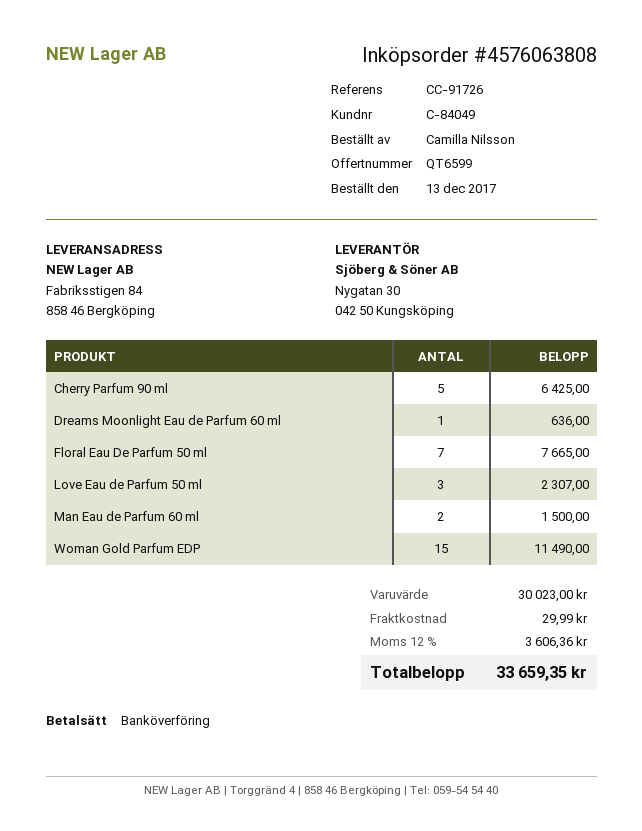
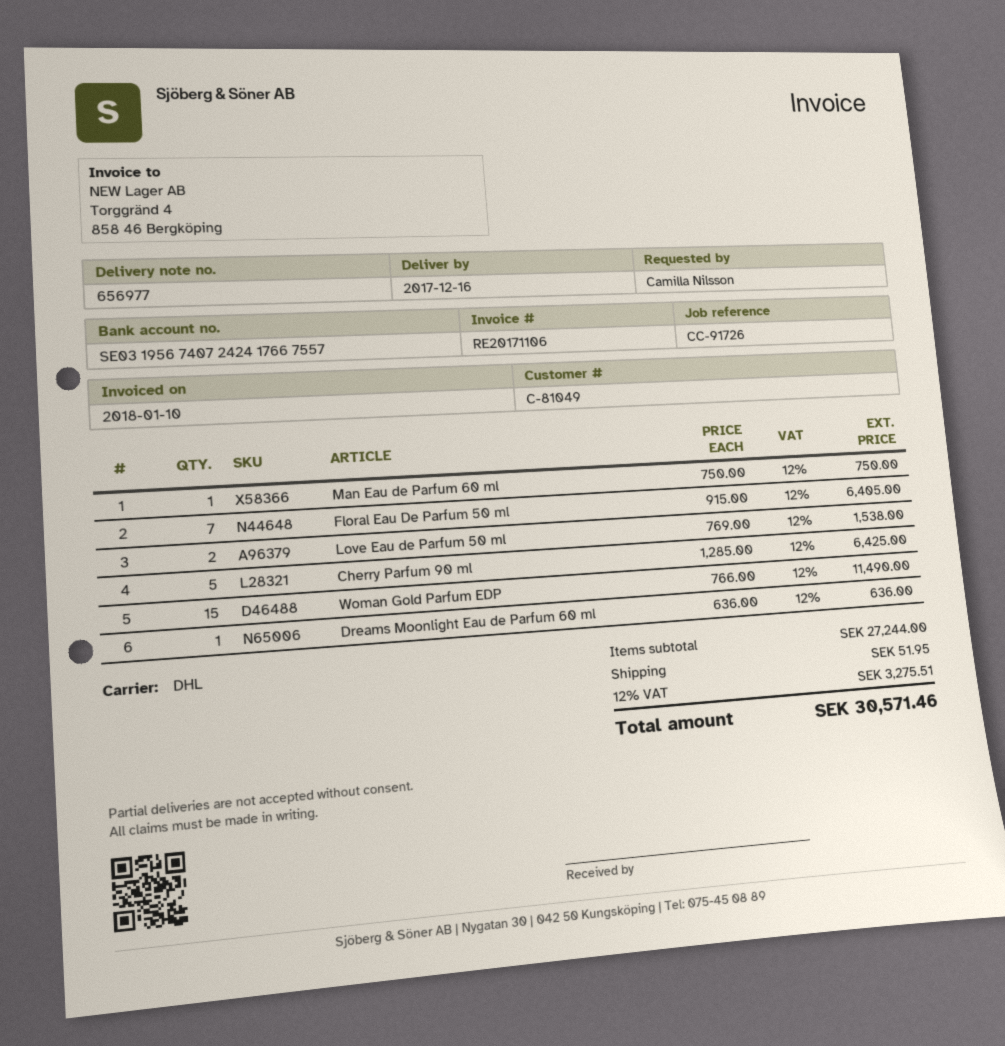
customer number: C-84049 -> C-81049
Floral Eau De Parfum 50 ml: 7 for 7665.00 -> 7 for 6405.00
Love Eau de Parfum 50 ml: 3 for 2307.00 -> 2 for 1538.00
Man Eau de Parfum 60 ml: 2 for 1500.00 -> 1 for 750.00
subtotal: 30023.00 -> 27244.00
shipping: 29.99 -> 51.95
tax: 12% = 3606.36 -> 12% = 3275.51
total: 33659.35 -> 30571.46

